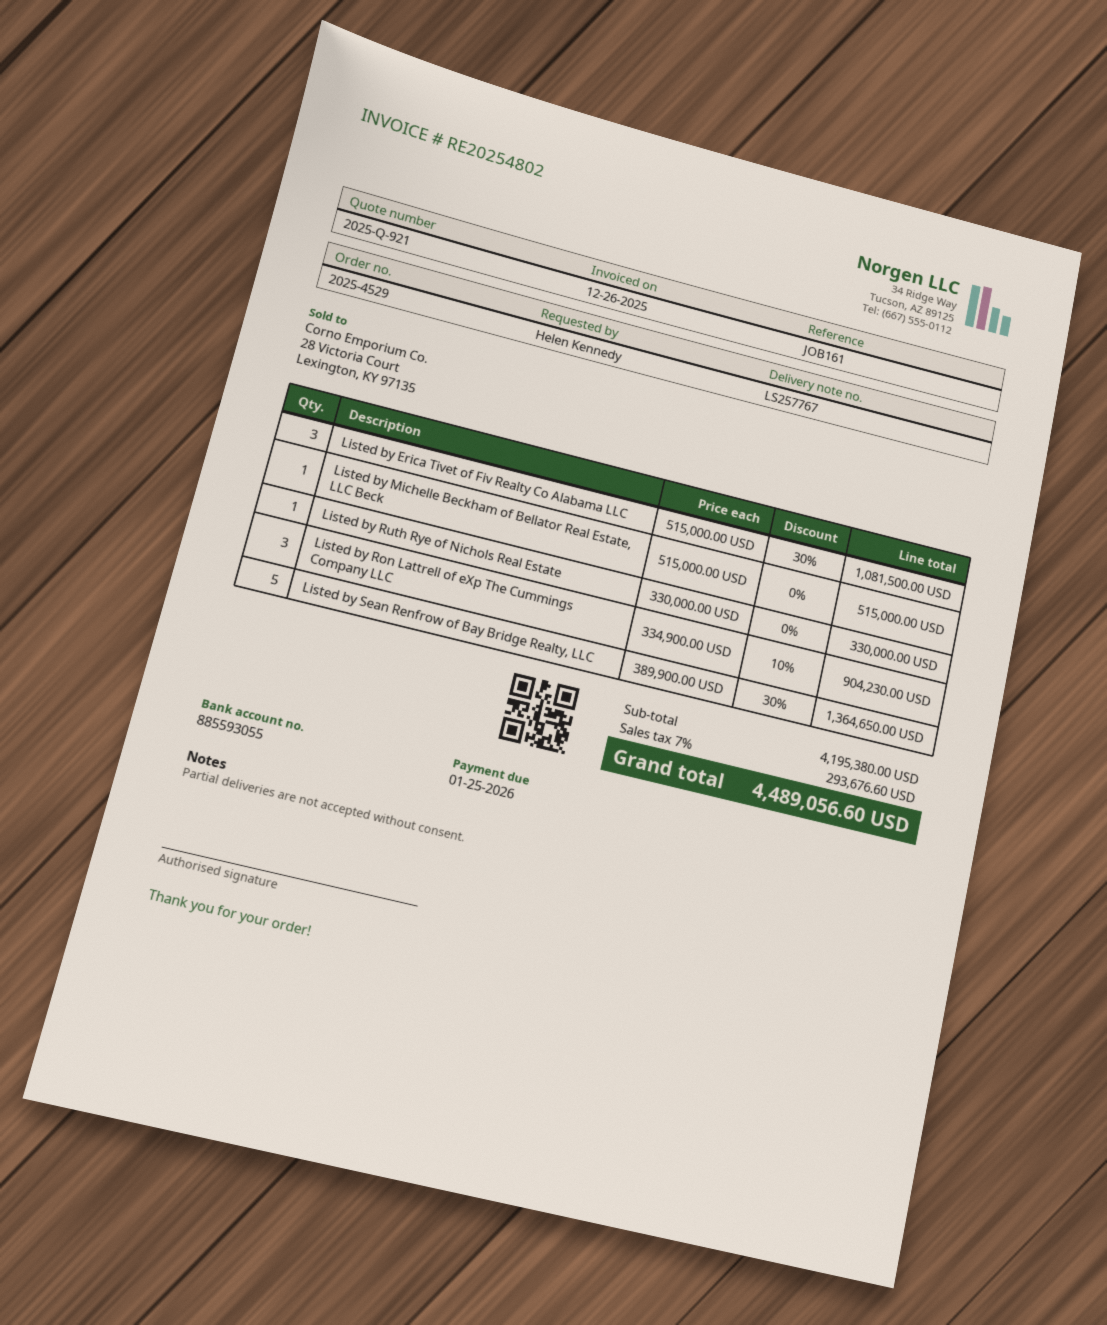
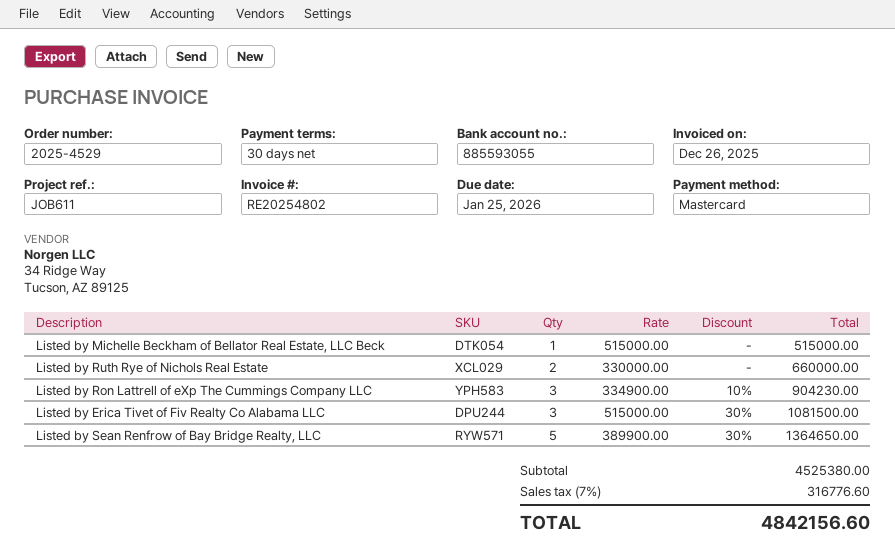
reference: JOB161 -> JOB611
Listed by Ruth Rye of Nichols Real Estate: 1 x 330000.00 = 330000.00 -> 2 x 330000.00 = 660000.00
subtotal: 4195380.00 -> 4525380.00
tax: 7% = 293676.60 -> 7% = 316776.60
total: 4489056.60 -> 4842156.60

